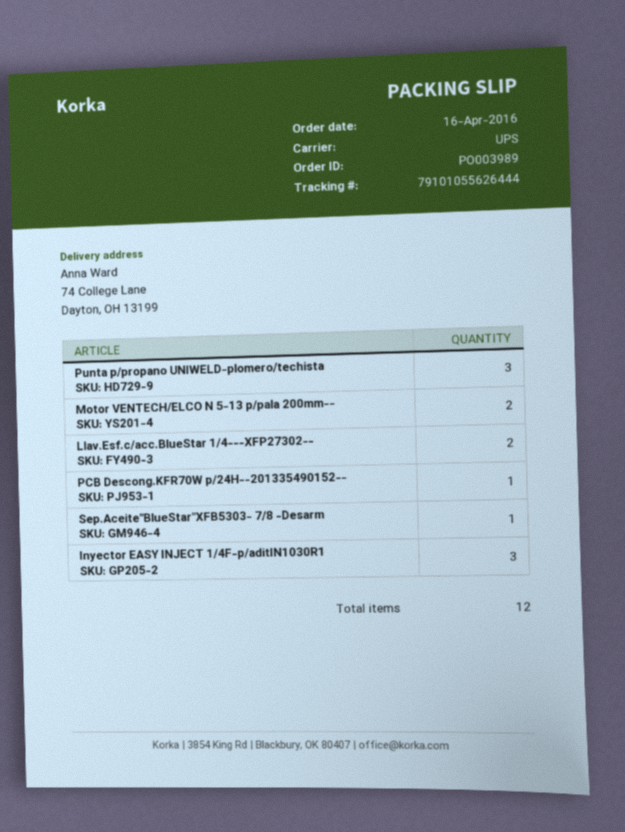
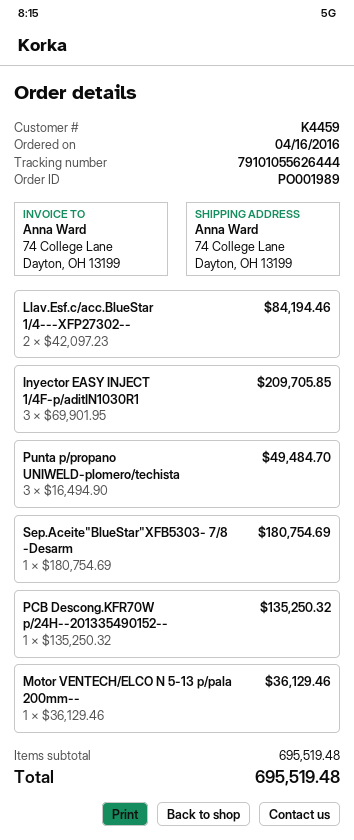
order number: PO003989 -> PO001989
Motor VENTECH/ELCO N 5-13 p/pala 200mm--: 2 -> 1

